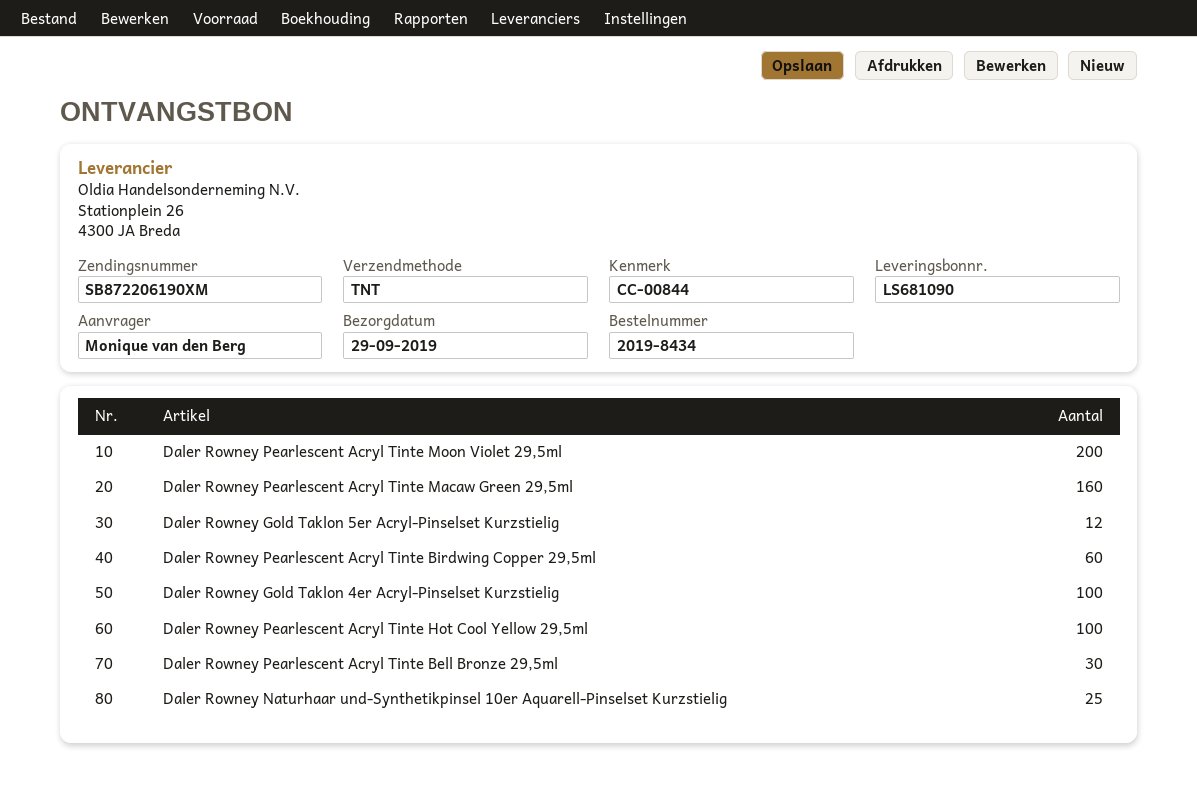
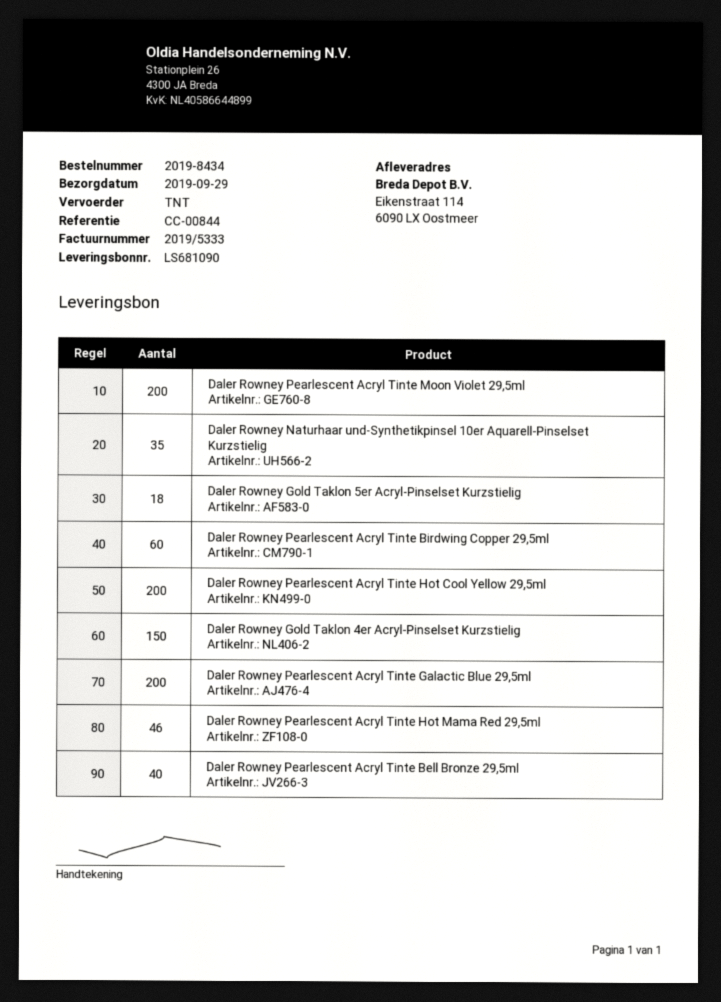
Daler Rowney Pearlescent Acryl Tinte Macaw Green 29,5ml: 160 -> none
Daler Rowney Gold Taklon 5er Acryl-Pinselset Kurzstielig: 12 -> 18
Daler Rowney Gold Taklon 4er Acryl-Pinselset Kurzstielig: 100 -> 150
Daler Rowney Pearlescent Acryl Tinte Hot Cool Yellow 29,5ml: 100 -> 200
Daler Rowney Pearlescent Acryl Tinte Bell Bronze 29,5ml: 30 -> 40
Daler Rowney Naturhaar und-Synthetikpinsel 10er Aquarell-Pinselset Kurzstielig: 25 -> 35
Daler Rowney Pearlescent Acryl Tinte Galactic Blue 29,5ml: none -> 200
Daler Rowney Pearlescent Acryl Tinte Hot Mama Red 29,5ml: none -> 46

